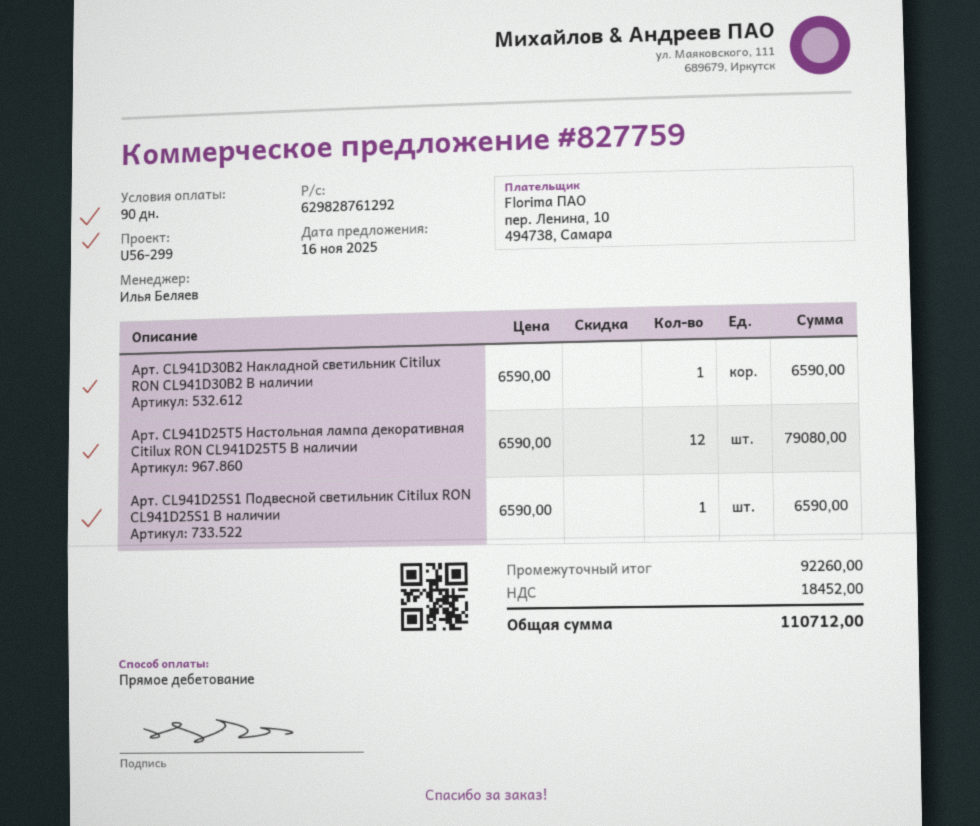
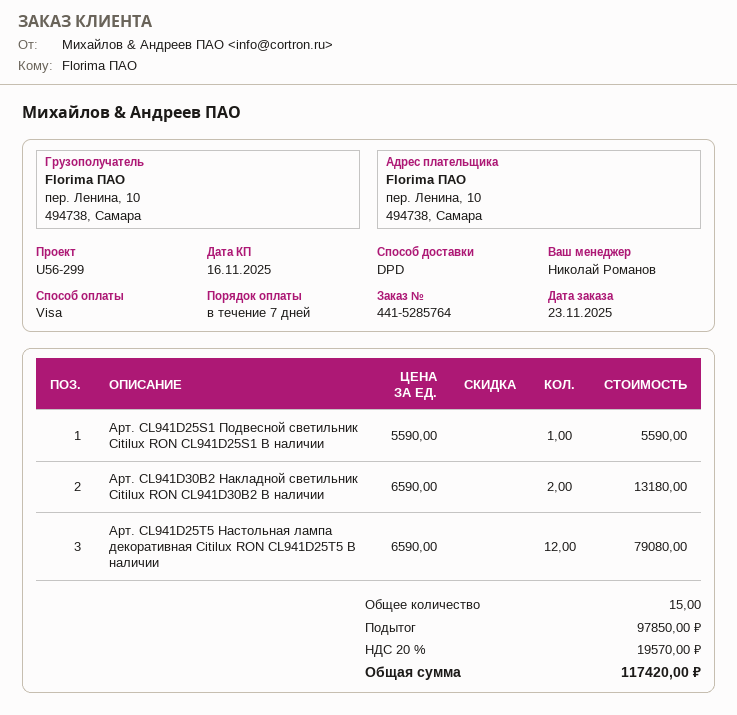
payment terms: 90 days -> 7 days
sales rep: Илья Беляев -> Николай Романов
payment method: direct debit -> Visa
Арт. CL941D30B2 Накладной светильник Citilux RON CL941D30B2 В наличии: 1 x 6590.00 = 6590.00 -> 2 x 6590.00 = 13180.00
Арт. CL941D25S1 Подвесной светильник Citilux RON CL941D25S1 В наличии: 1 x 6590.00 = 6590.00 -> 1 x 5590.00 = 5590.00
subtotal: 92260.00 -> 97850.00
tax: 18452.00 -> 19570.00
total: 110712.00 -> 117420.00

